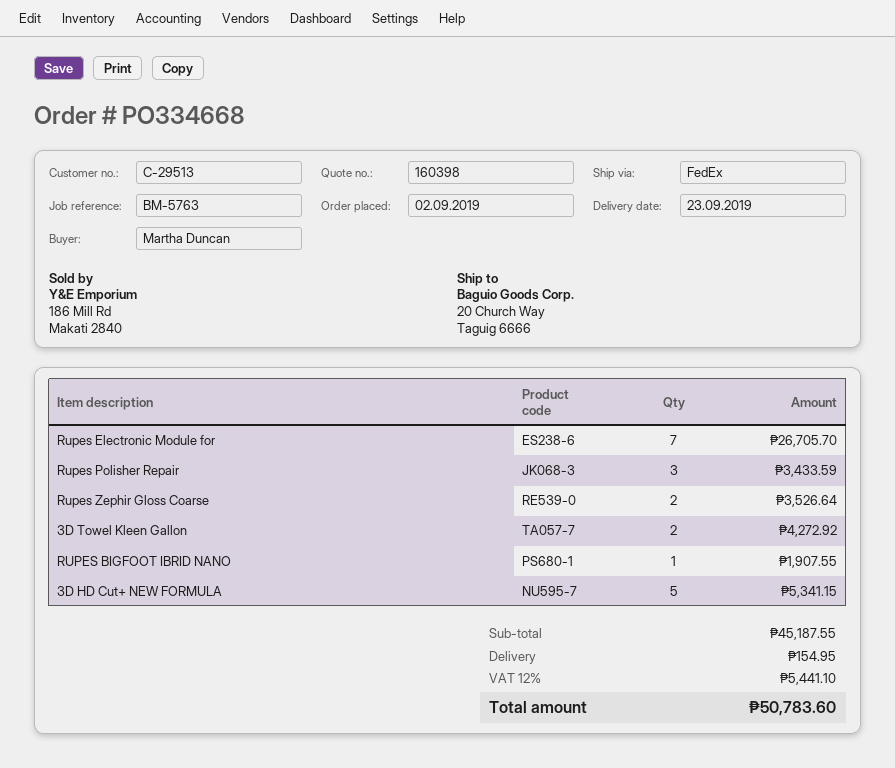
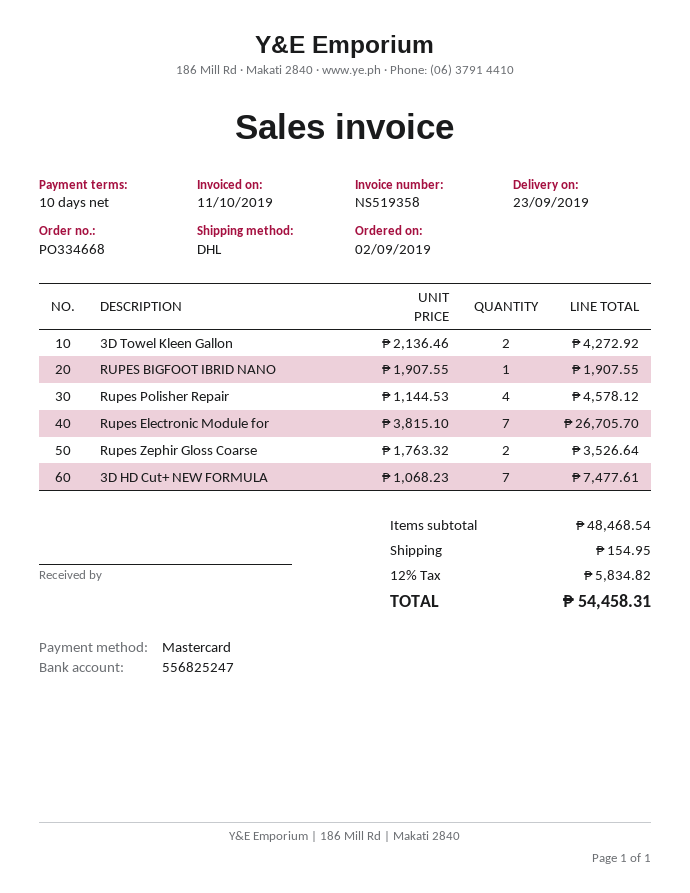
shipping method: FedEx -> DHL
Rupes Polisher Repair: 3 for 3433.59 -> 4 for 4578.12
3D HD Cut+ NEW FORMULA: 5 for 5341.15 -> 7 for 7477.61
subtotal: 45187.55 -> 48468.54
tax: 12% = 5441.10 -> 12% = 5834.82
total: 50783.60 -> 54458.31

